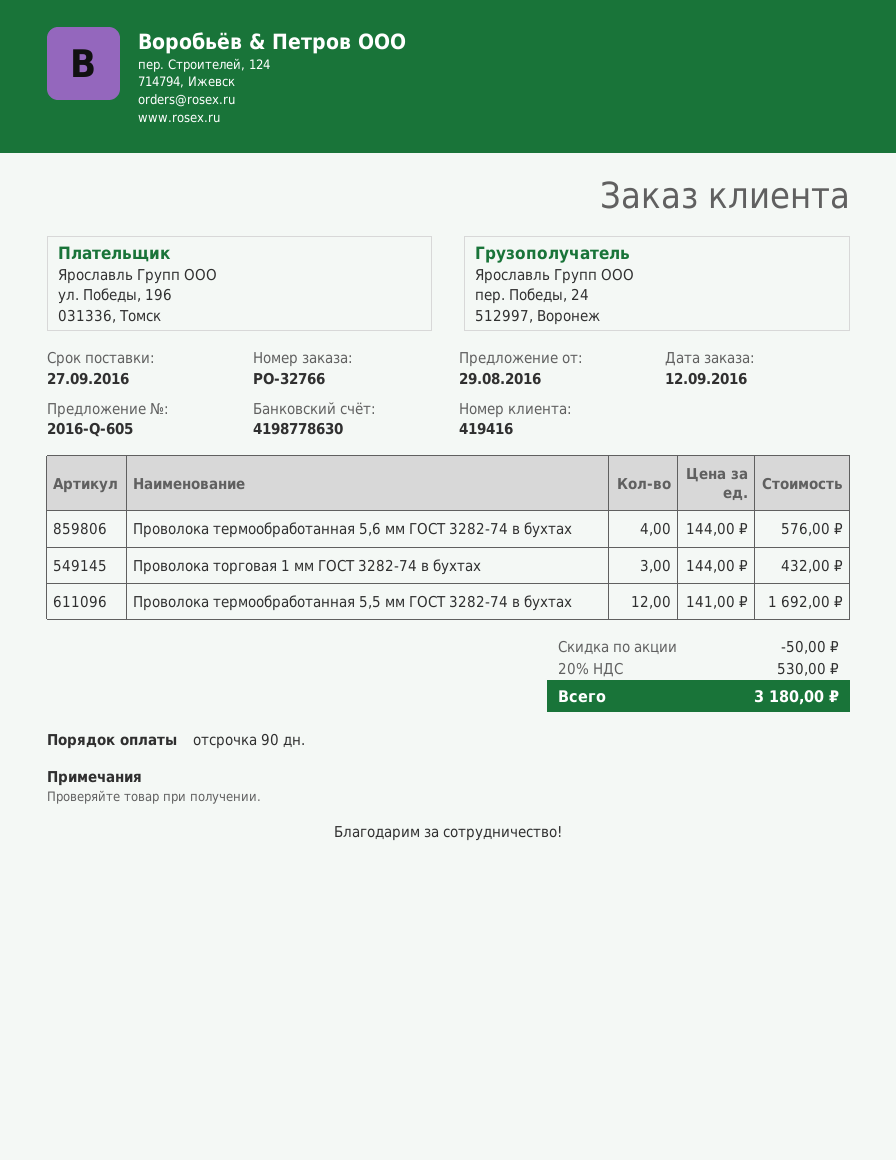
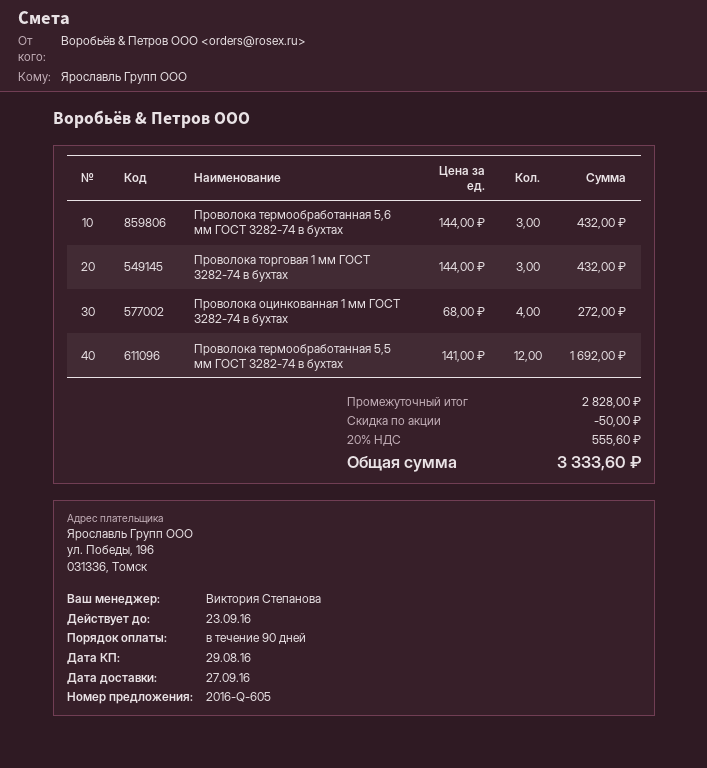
Проволока термообработанная 5,6 мм ГОСТ 3282-74 в бухтах: 4 x 144.00 = 576.00 -> 3 x 144.00 = 432.00
Проволока оцинкованная 1 мм ГОСТ 3282-74 в бухтах: none -> 4 x 68.00 = 272.00
tax: 20% = 530.00 -> 20% = 555.60
total: 3180.00 -> 3333.60

